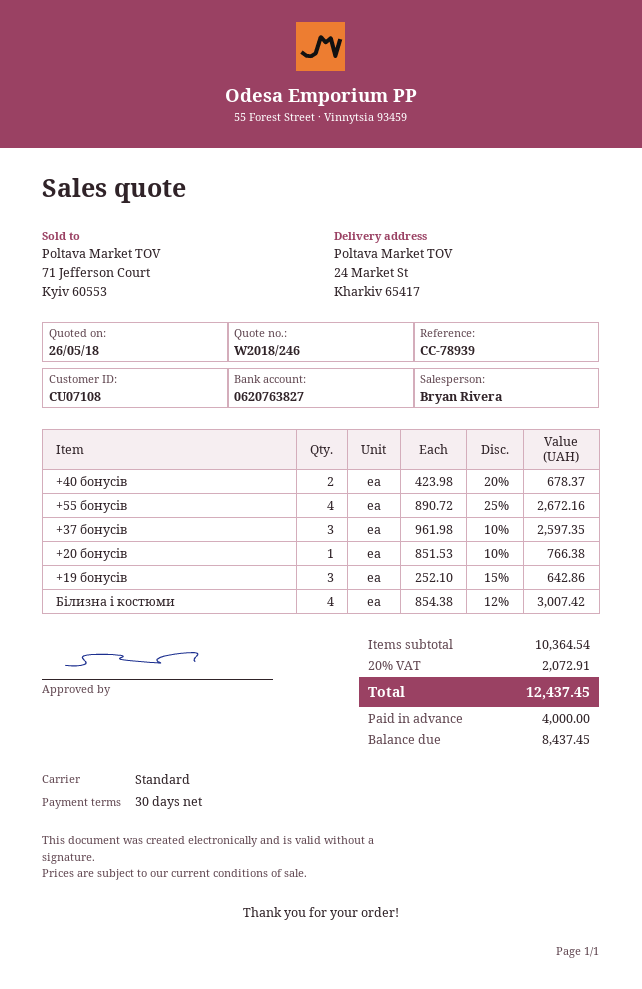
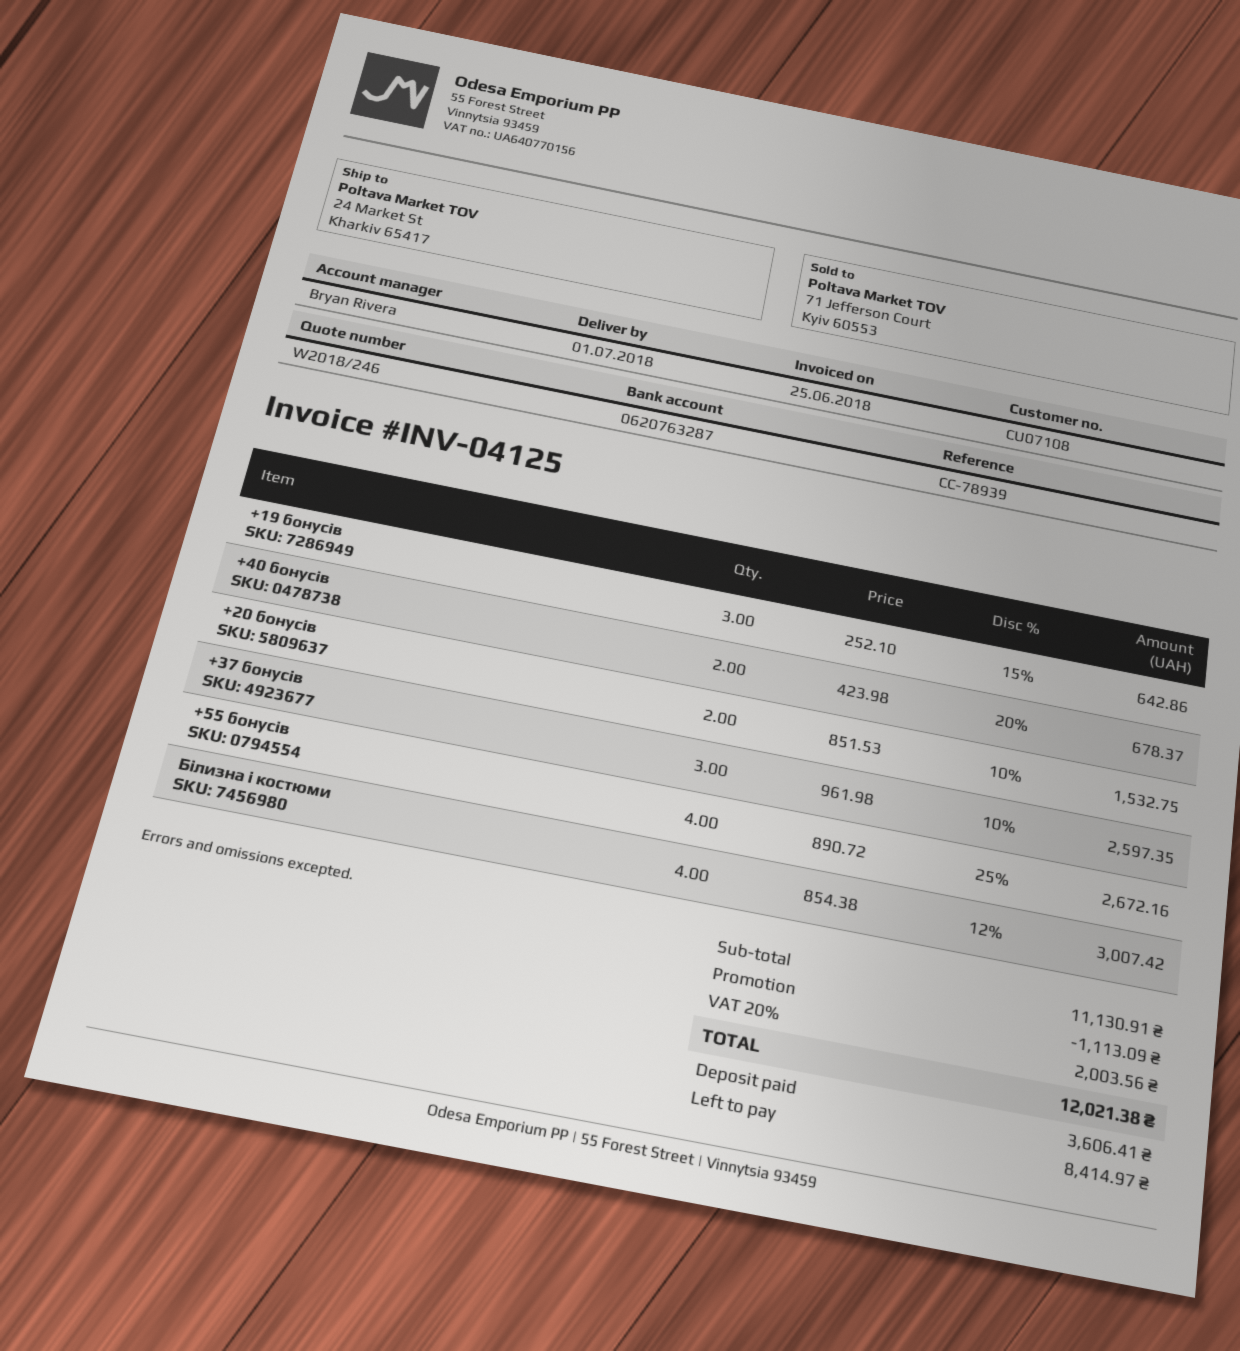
bank account: 0620763827 -> 0620763287
+20 бонусів: 1 x 851.53 - 10% = 766.38 -> 2 x 851.53 - 10% = 1532.75
subtotal: 10364.54 -> 11130.91
discount: none -> 1113.09
tax: 20% = 2072.91 -> 20% = 2003.56
total: 12437.45 -> 12021.38
deposit: 4000.00 -> 3606.41
balance: 8437.45 -> 8414.97

